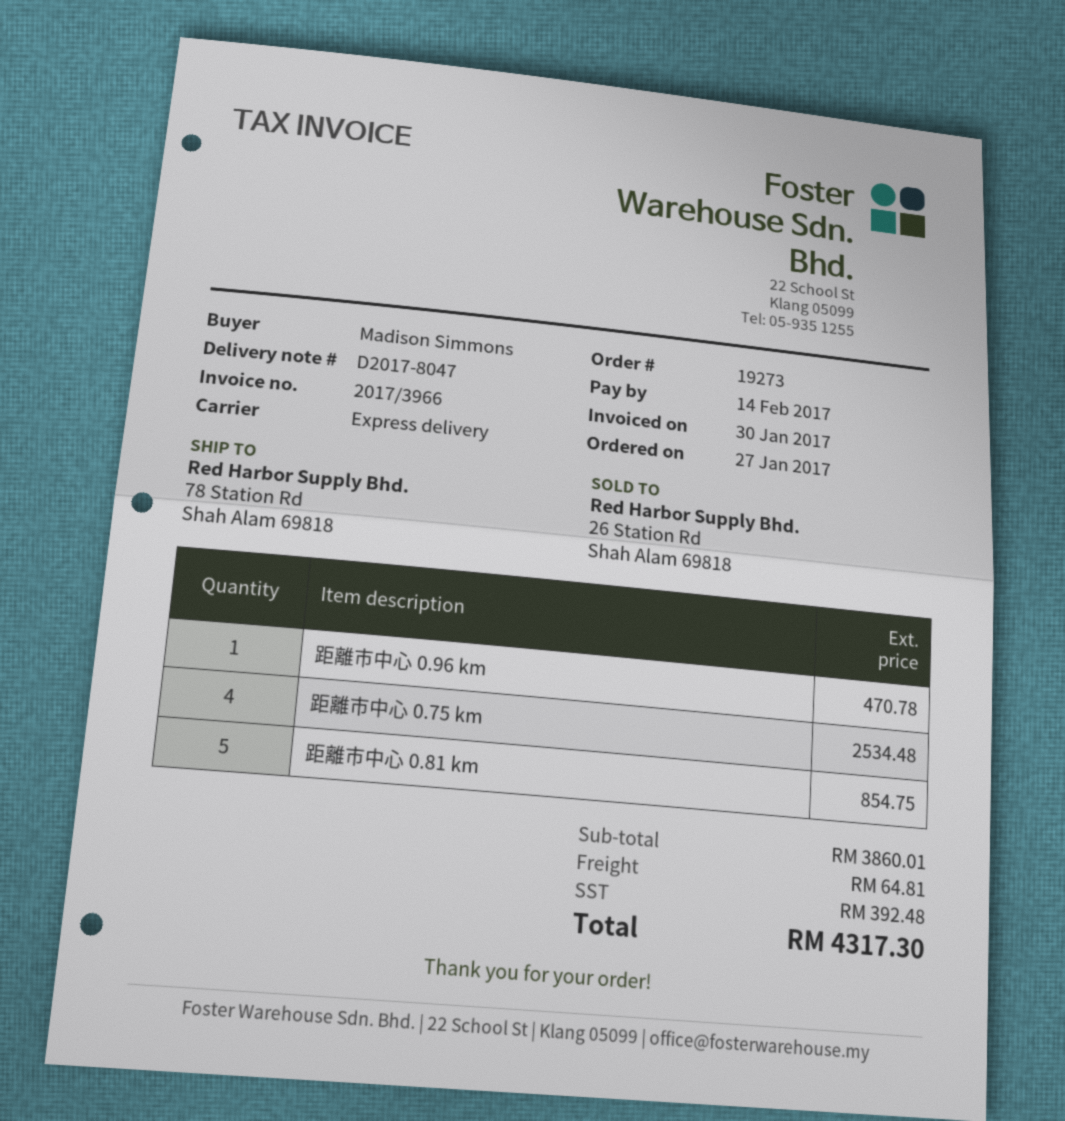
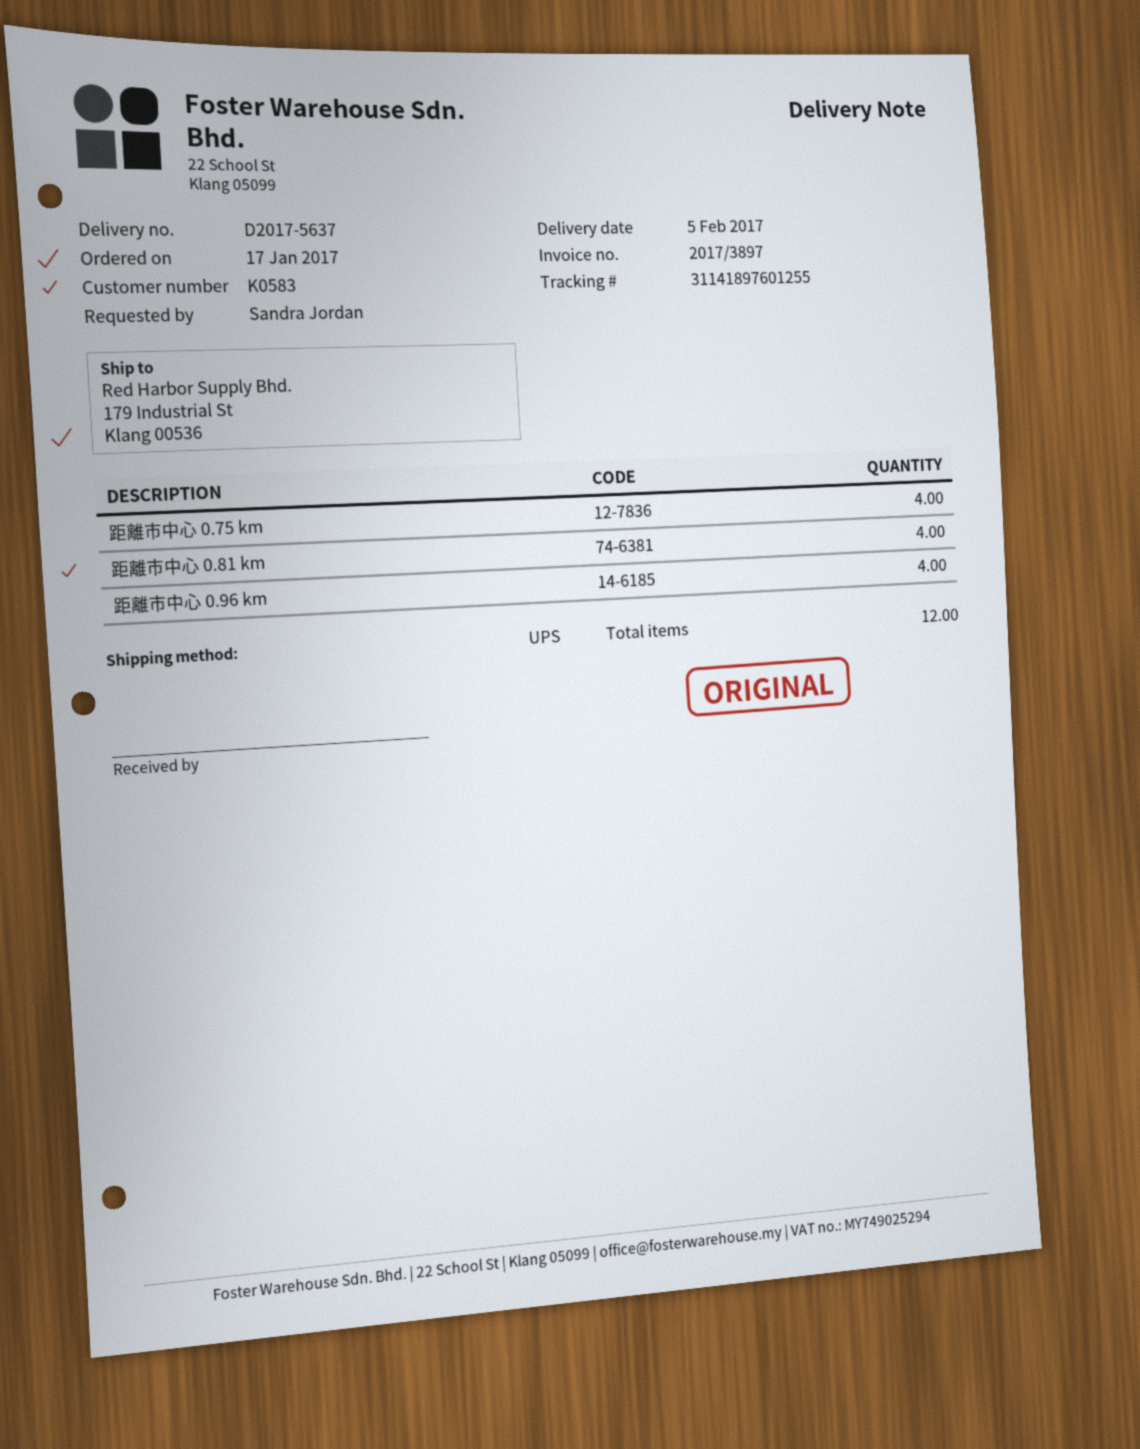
order date: 2017-01-27 -> 2017-01-17
delivery note number: D2017-8047 -> D2017-5637
invoice number: 2017/3966 -> 2017/3897
ordered by: Madison Simmons -> Sandra Jordan
shipping method: express -> UPS
ship to: 78 Station Rd, Shah Alam 69818 -> 179 Industrial St, Klang 00536
距離市中心 0.96 km: 1 -> 4
距離市中心 0.81 km: 5 -> 4

